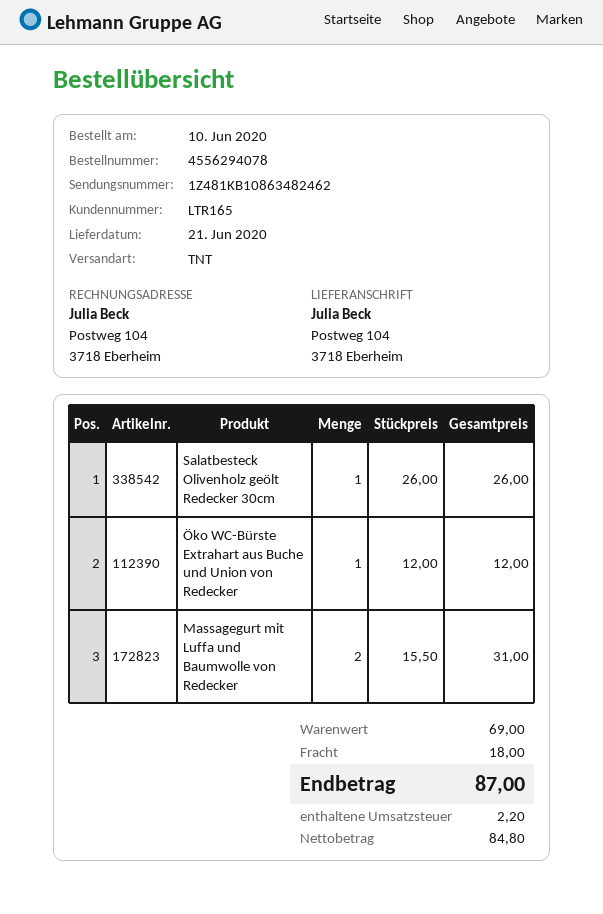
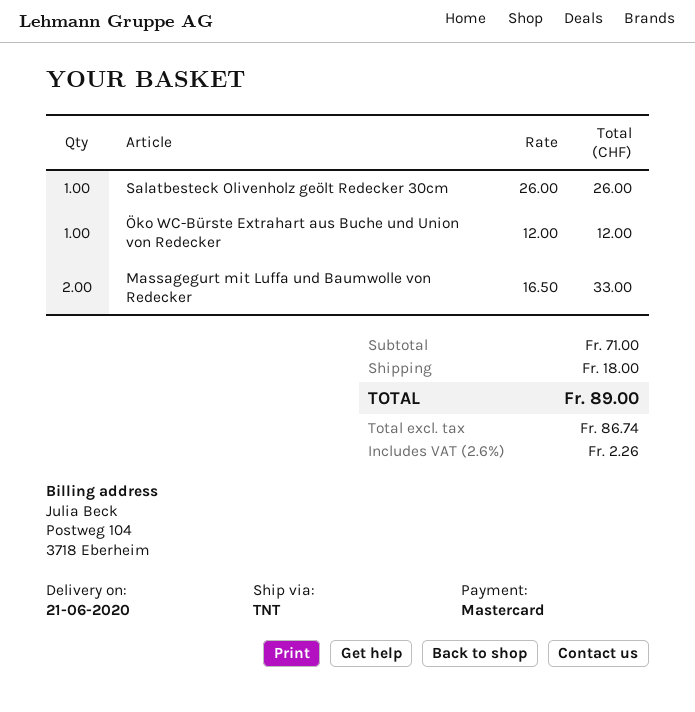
Massagegurt mit Luffa und Baumwolle von Redecker: 2 x 15.50 = 31.00 -> 2 x 16.50 = 33.00
subtotal: 69.00 -> 71.00
net: 84.80 -> 86.74
tax: 2.20 -> 2.26
total: 87.00 -> 89.00

